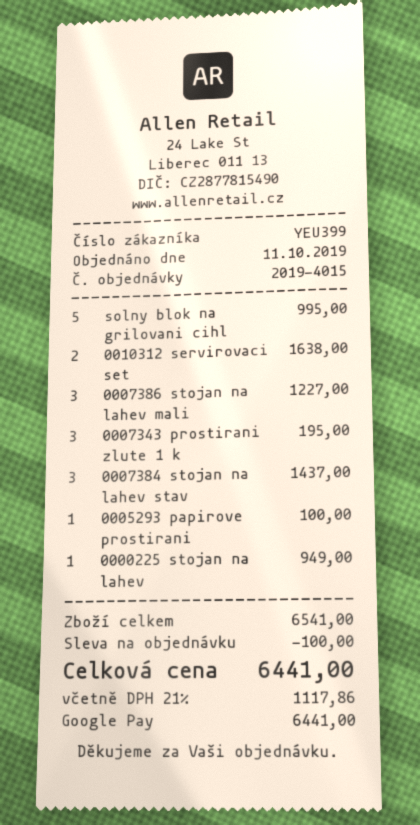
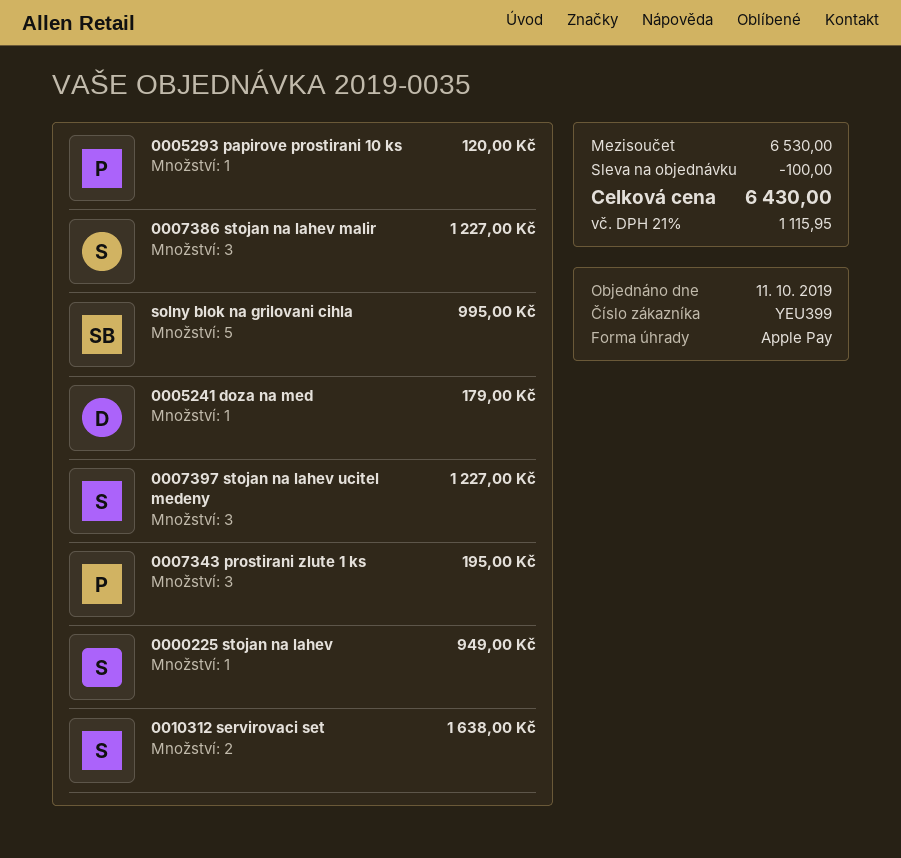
order number: 2019-4015 -> 2019-0035
payment method: Google Pay -> Apple Pay
0007384 stojan na lahev stav: 3 for 1437.00 -> none
0005293 papirove prostirani: 1 for 100.00 -> 1 for 120.00
0005241 doza na med: none -> 1 for 179.00
0007397 stojan na lahev ucitel medeny: none -> 3 for 1227.00
subtotal: 6541.00 -> 6530.00
tax: 21% = 1117.86 -> 21% = 1115.95
total: 6441.00 -> 6430.00

